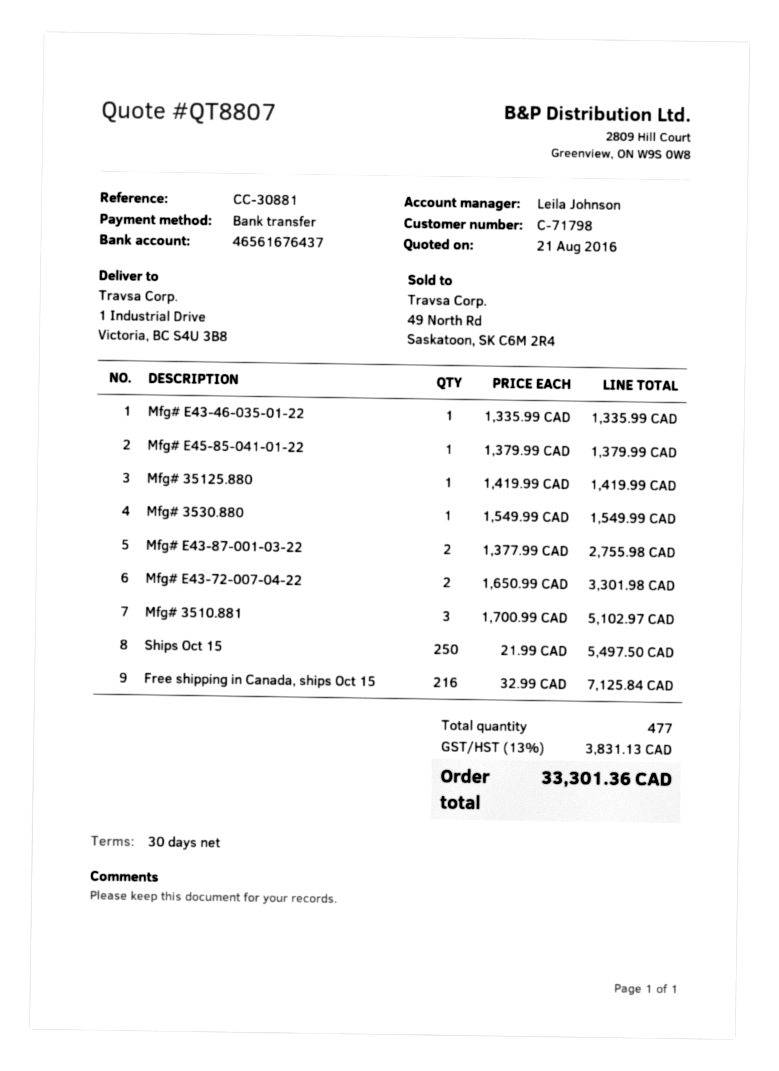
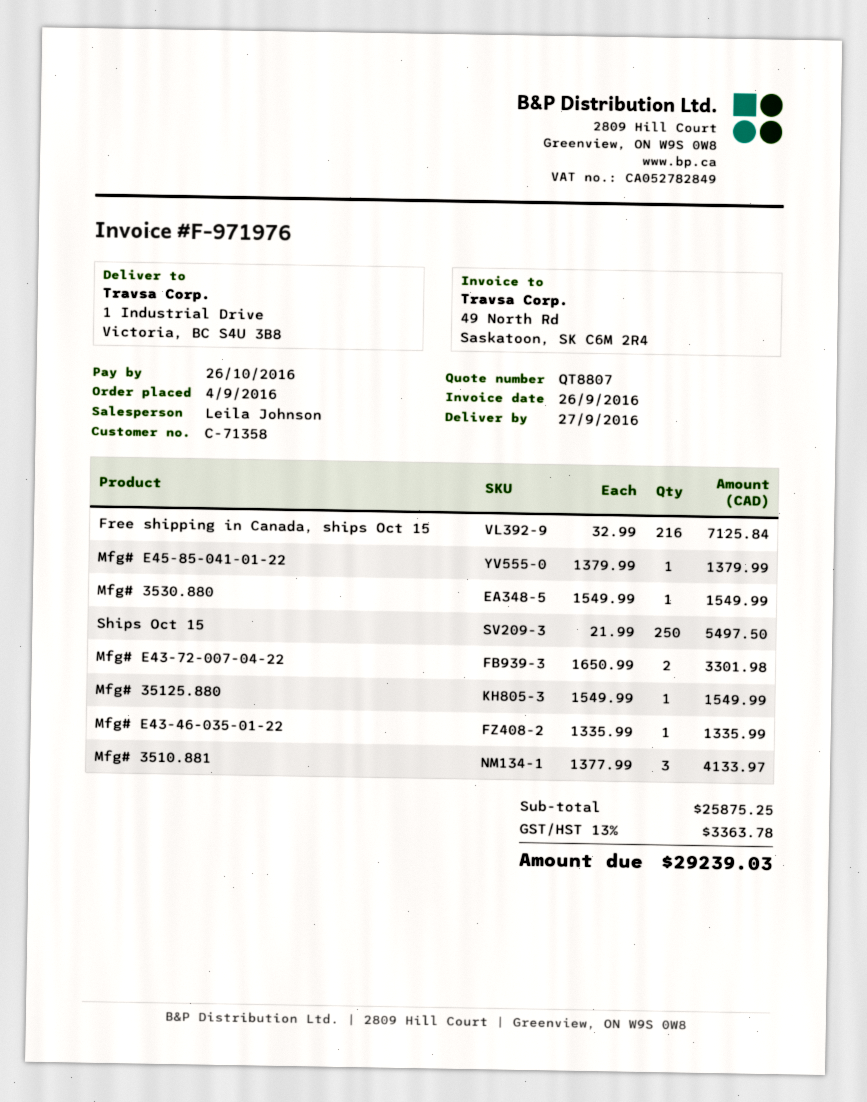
customer number: C-71798 -> C-71358
Mfg# 35125.880: 1 x 1419.99 = 1419.99 -> 1 x 1549.99 = 1549.99
Mfg# E43-87-001-03-22: 2 x 1377.99 = 2755.98 -> none
Mfg# 3510.881: 3 x 1700.99 = 5102.97 -> 3 x 1377.99 = 4133.97
tax: 13% = 3831.13 -> 13% = 3363.78
total: 33301.36 -> 29239.03

